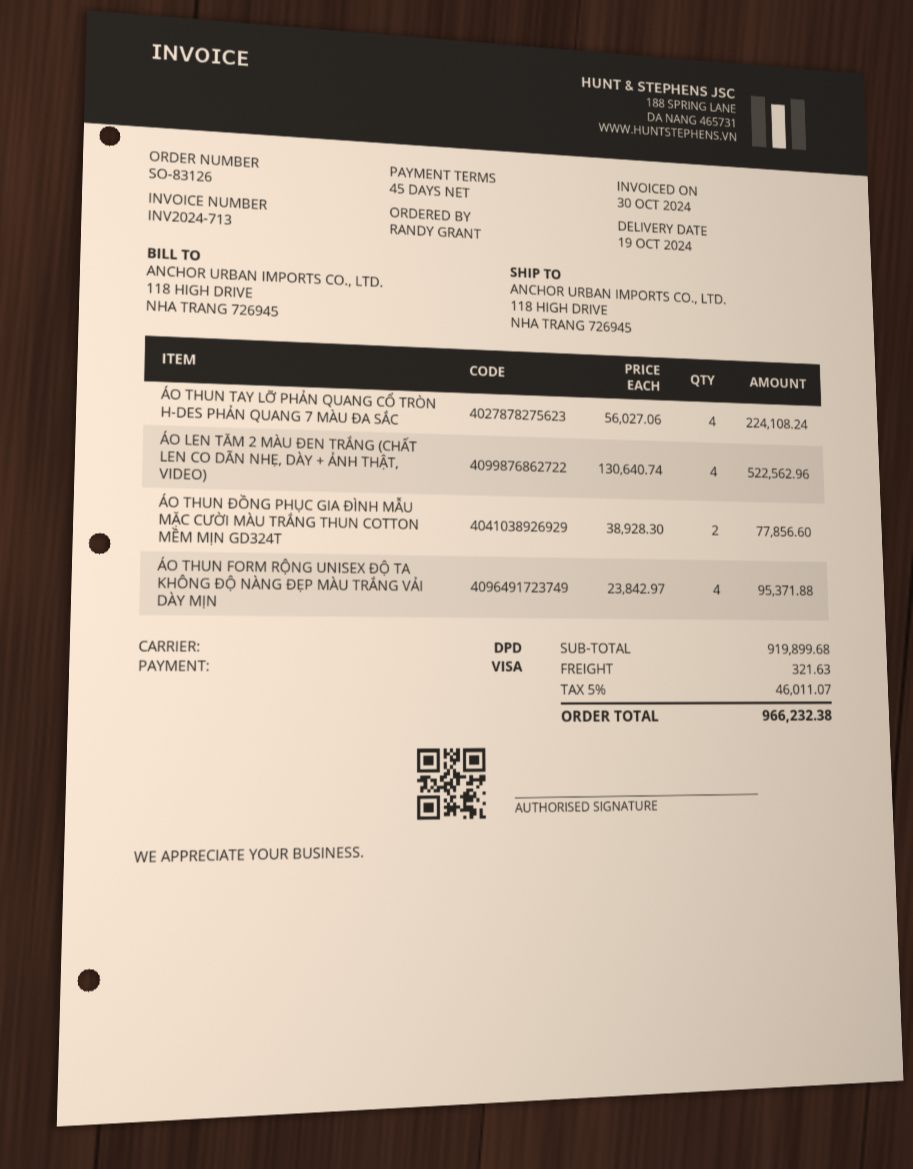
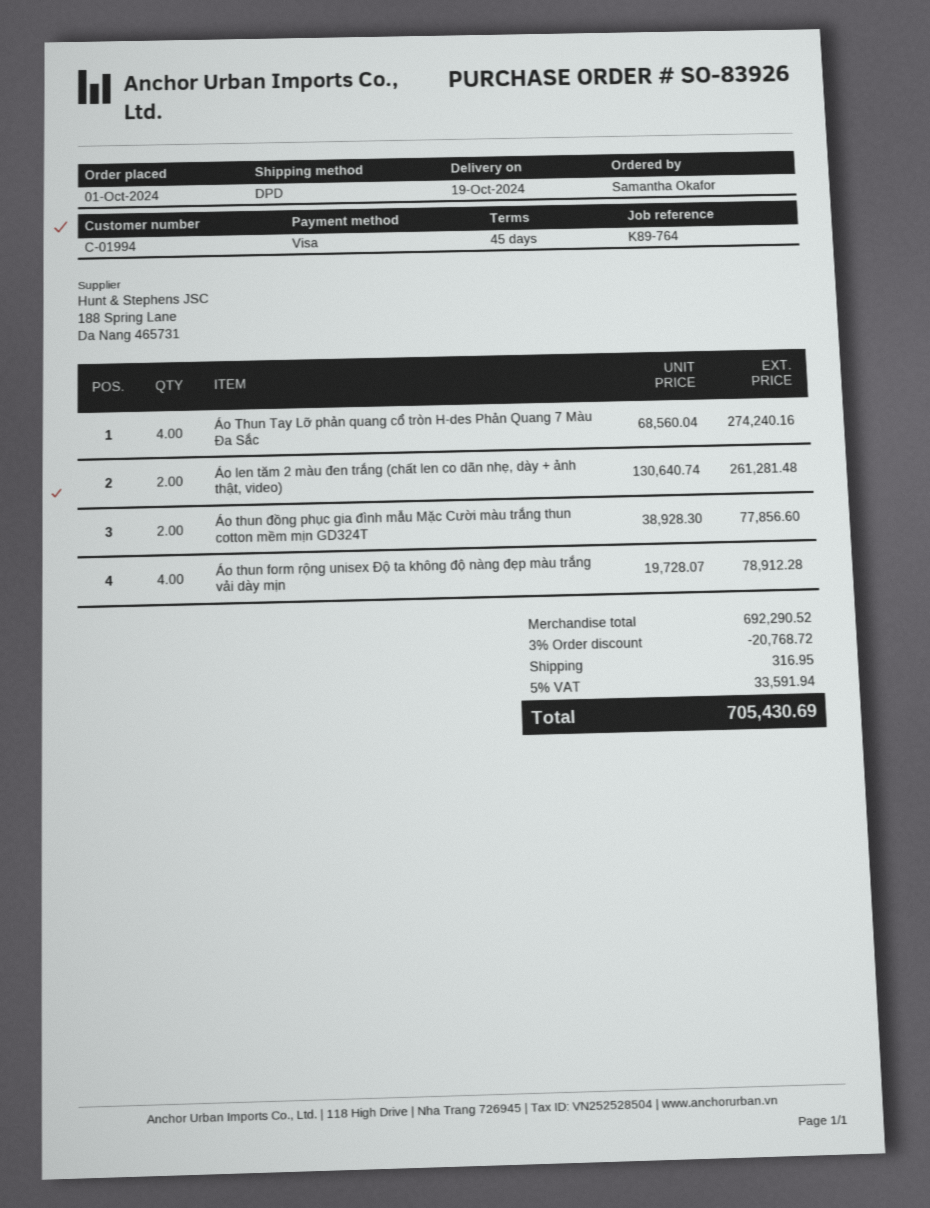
order number: SO-83126 -> SO-83926
ordered by: RANDY GRANT -> Samantha Okafor
ÁO THUN TAY LỠ PHẢN QUANG CỔ TRÒN H-DES PHẢN QUANG 7 MÀU ĐA SẮC: 4 x 56027.06 = 224108.24 -> 4 x 68560.04 = 274240.16
ÁO LEN TĂM 2 MÀU ĐEN TRẮNG (CHẤT LEN CO DÃN NHẸ, DÀY + ẢNH THẬT, VIDEO): 4 x 130640.74 = 522562.96 -> 2 x 130640.74 = 261281.48
ÁO THUN FORM RỘNG UNISEX ĐỘ TA KHÔNG ĐỘ NÀNG ĐẸP MÀU TRẮNG VẢI DÀY MỊN: 4 x 23842.97 = 95371.88 -> 4 x 19728.07 = 78912.28
subtotal: 919899.68 -> 692290.52
discount: none -> 3% = 20768.72
shipping: 321.63 -> 316.95
tax: 5% = 46011.07 -> 5% = 33591.94
total: 966232.38 -> 705430.69

